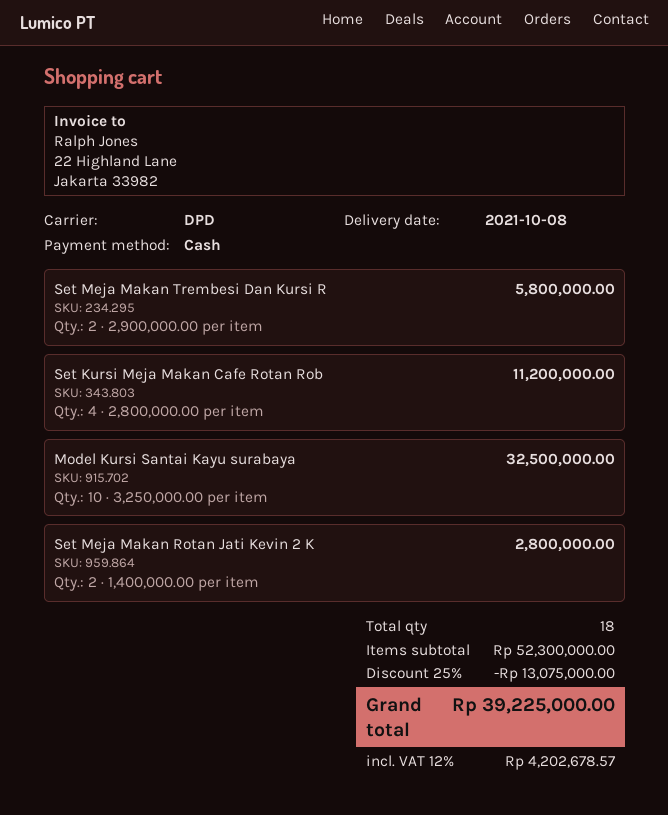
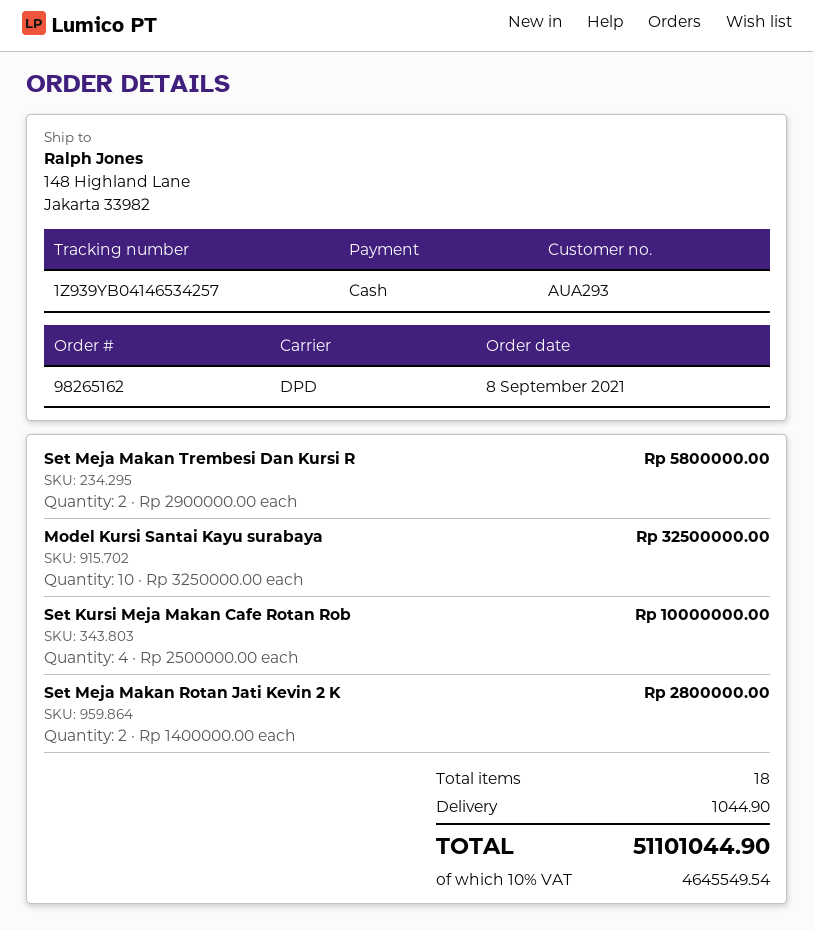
Set Kursi Meja Makan Cafe Rotan Rob: 4 x 2800000.00 = 11200000.00 -> 4 x 2500000.00 = 10000000.00
discount: 25% = 13075000.00 -> none
shipping: none -> 1044.90
tax: 12% = 4202678.57 -> 10% = 4645549.54
total: 39225000.00 -> 51101044.90

